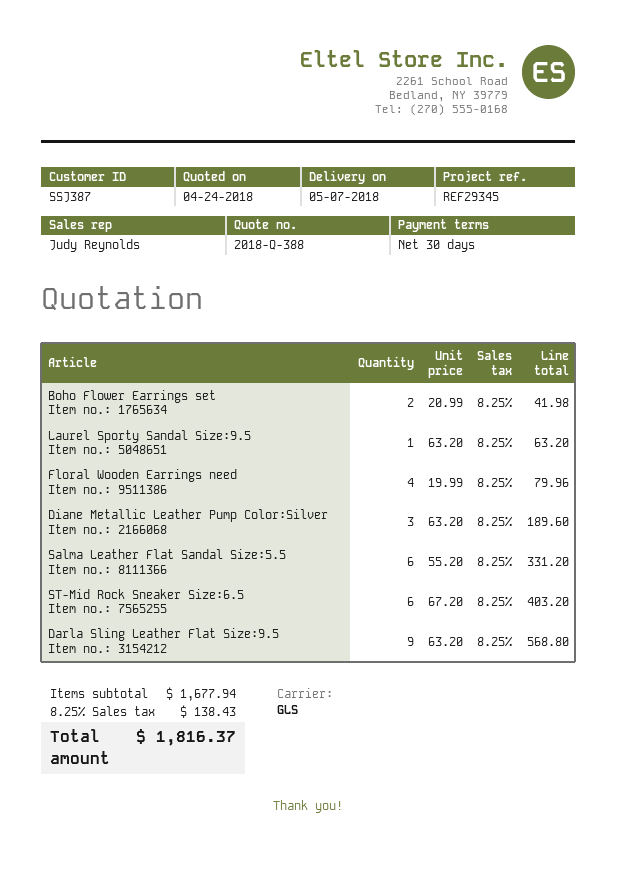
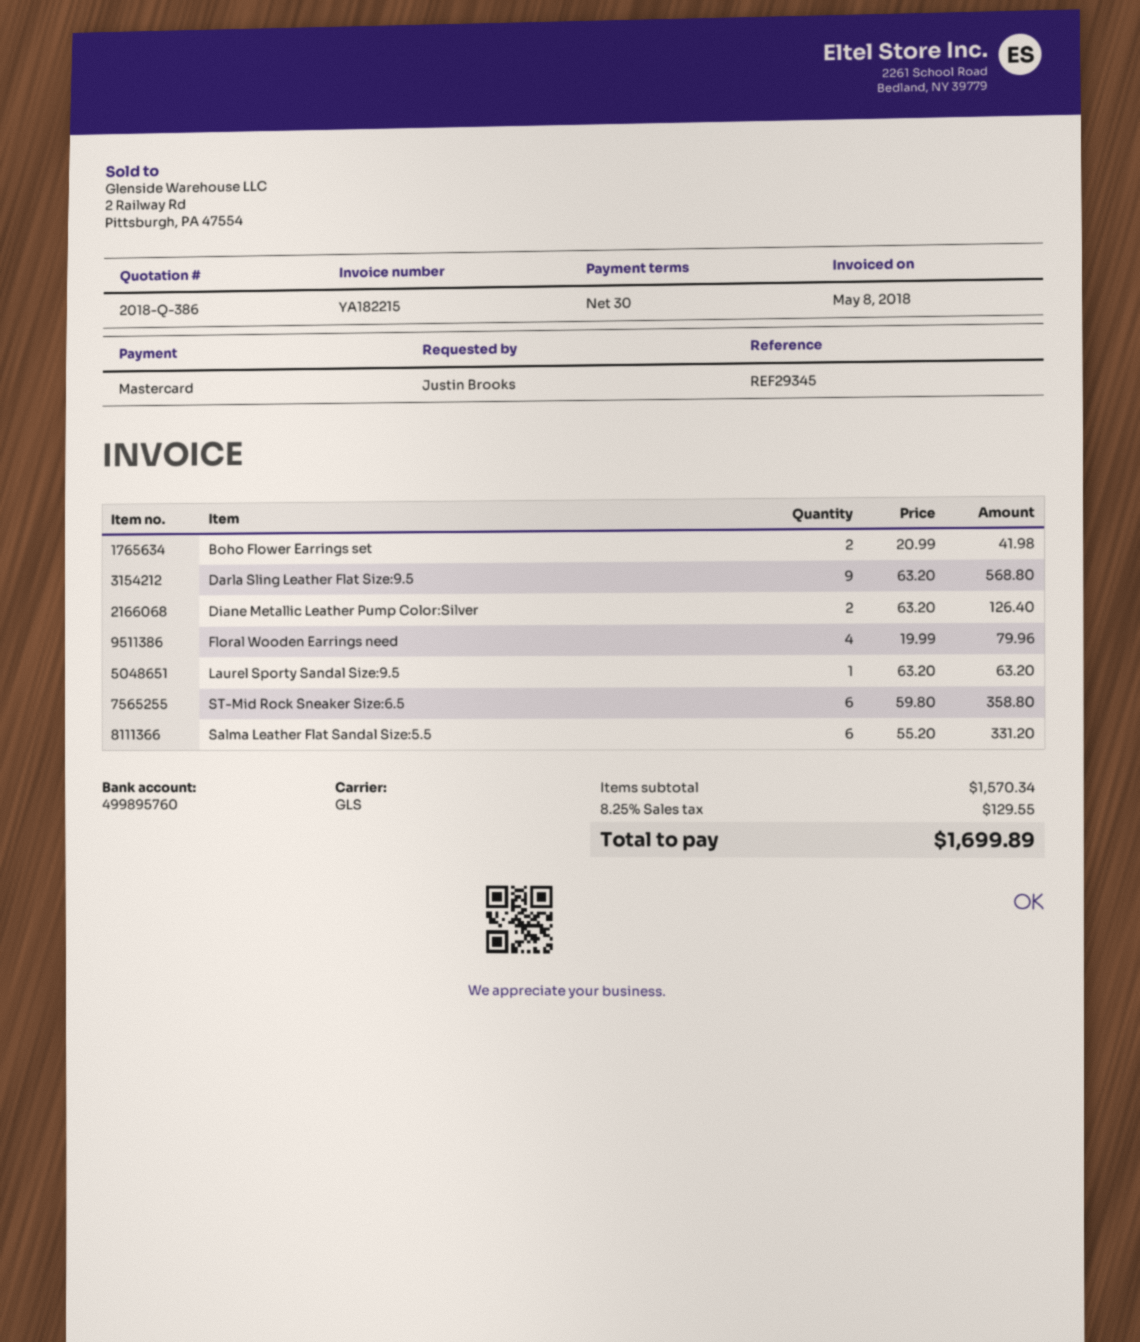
quote number: 2018-Q-388 -> 2018-Q-386
Diane Metallic Leather Pump Color:Silver: 3 x 63.20 = 189.60 -> 2 x 63.20 = 126.40
ST-Mid Rock Sneaker Size:6.5: 6 x 67.20 = 403.20 -> 6 x 59.80 = 358.80
subtotal: 1677.94 -> 1570.34
tax: 8.25% = 138.43 -> 8.25% = 129.55
total: 1816.37 -> 1699.89

